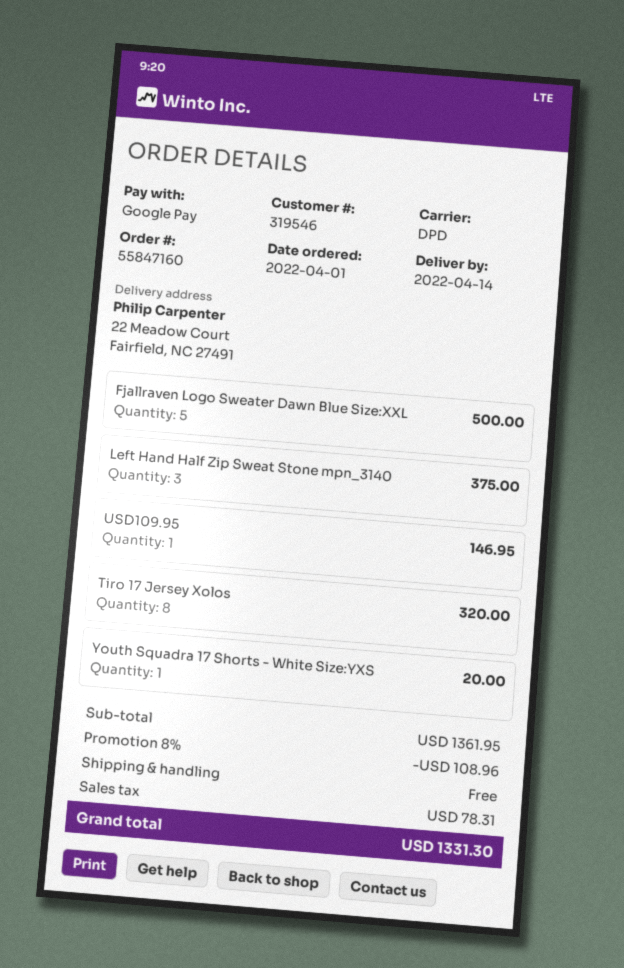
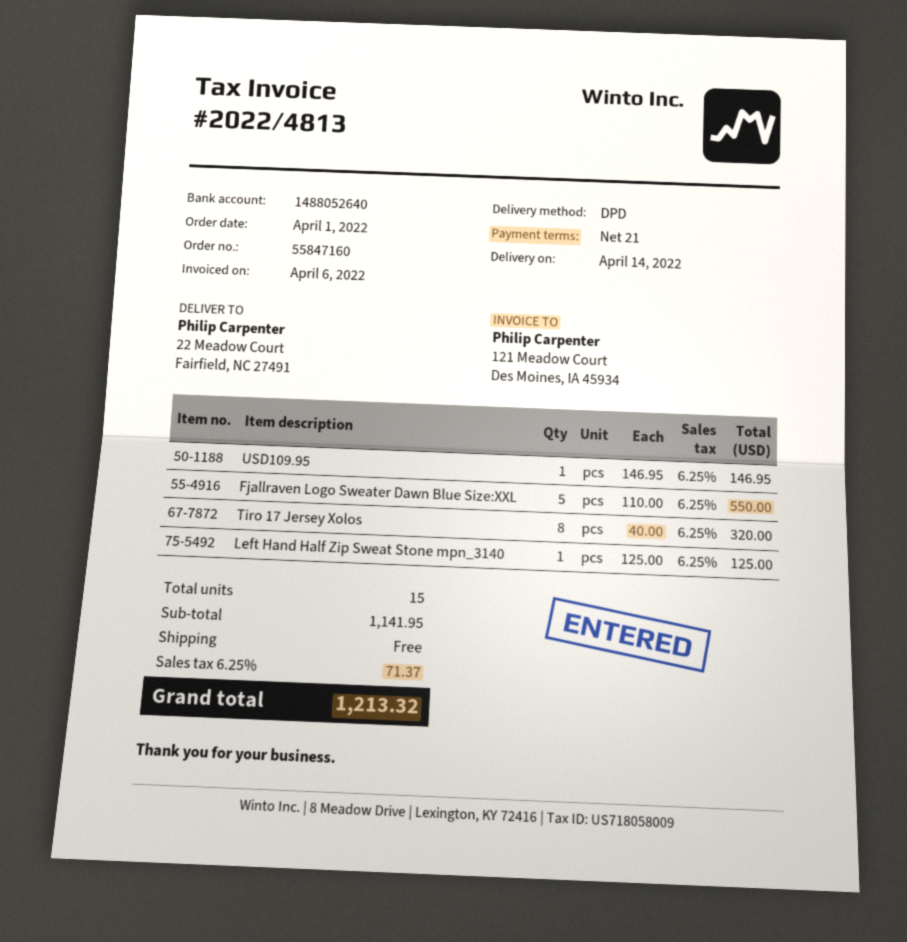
Fjallraven Logo Sweater Dawn Blue Size:XXL: 5 for 500.00 -> 5 for 550.00
Left Hand Half Zip Sweat Stone mpn_3140: 3 for 375.00 -> 1 for 125.00
Youth Squadra 17 Shorts - White Size:YXS: 1 for 20.00 -> none
subtotal: 1361.95 -> 1141.95
discount: 8% = 108.96 -> none
tax: 78.31 -> 71.37
total: 1331.30 -> 1213.32

